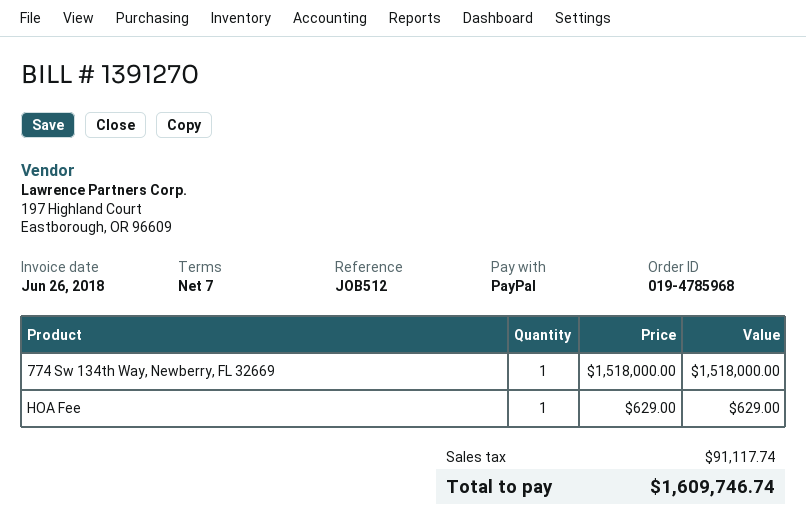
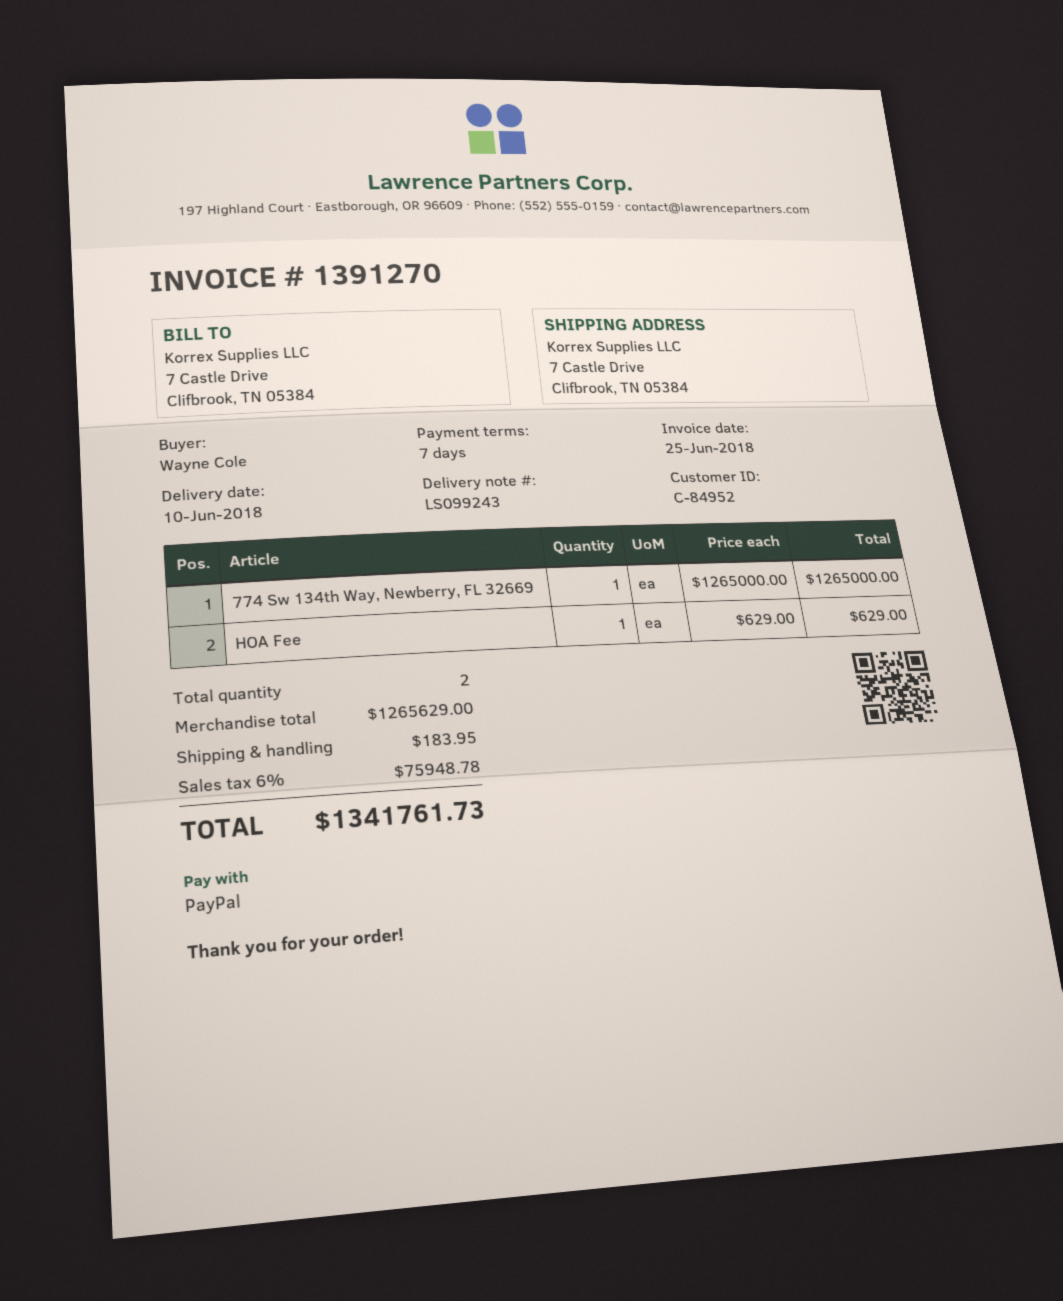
invoice date: 2018-06-26 -> 2018-06-25
774 Sw 134th Way, Newberry, FL 32669: 1 x 1518000.00 = 1518000.00 -> 1 x 1265000.00 = 1265000.00
shipping: none -> 183.95
tax: 91117.74 -> 75948.78
total: 1609746.74 -> 1341761.73

